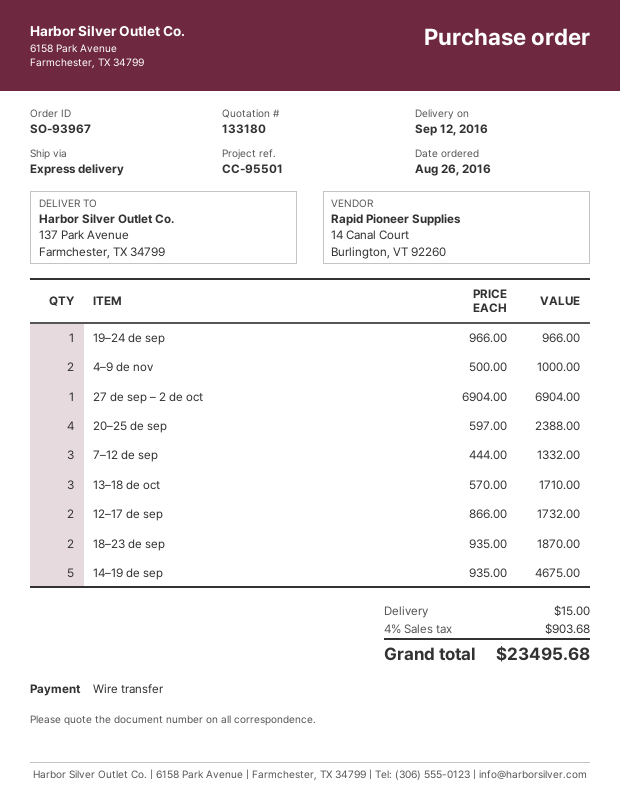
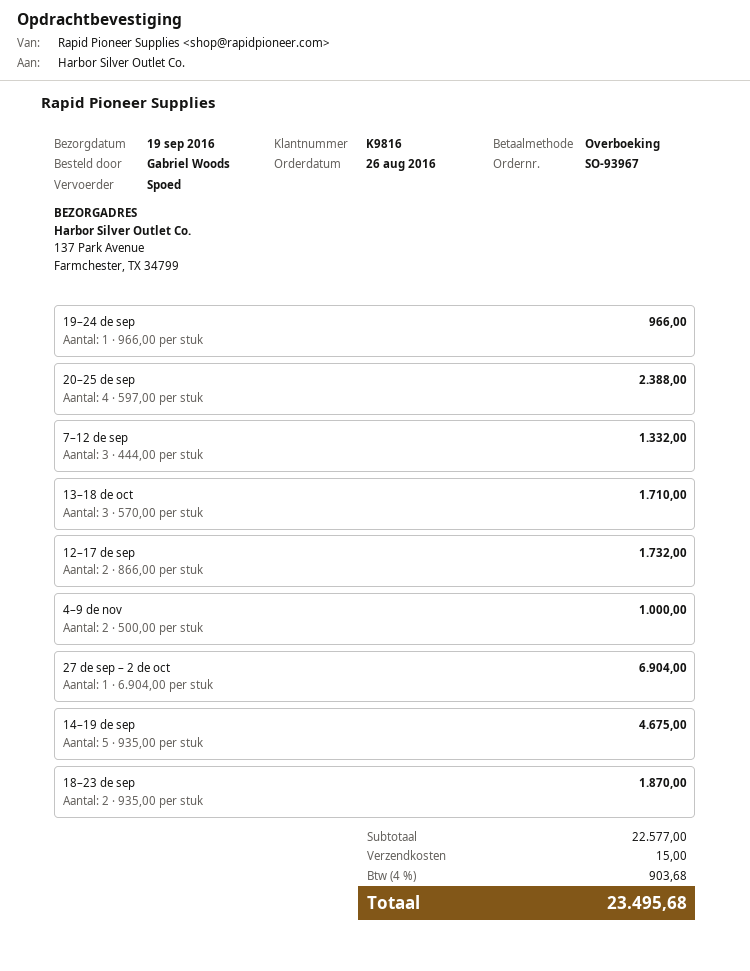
delivery date: 2016-09-12 -> 2016-09-19

